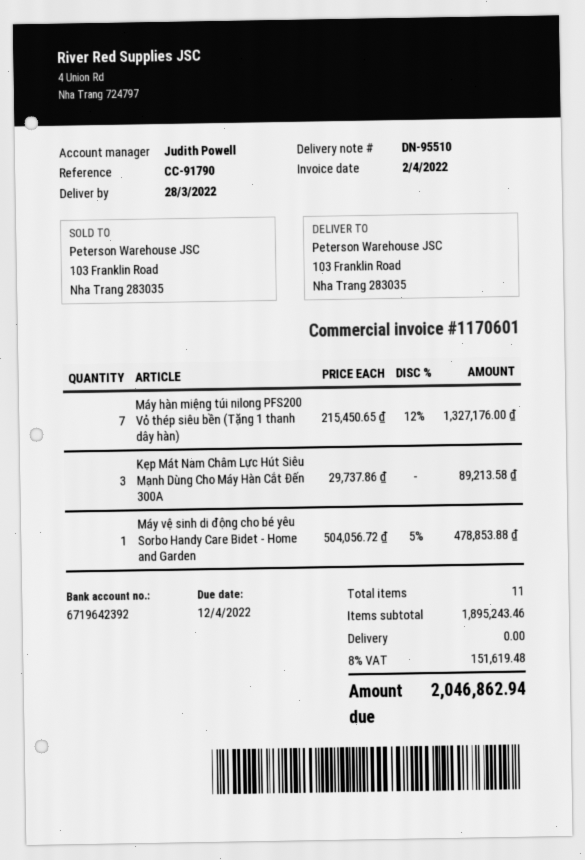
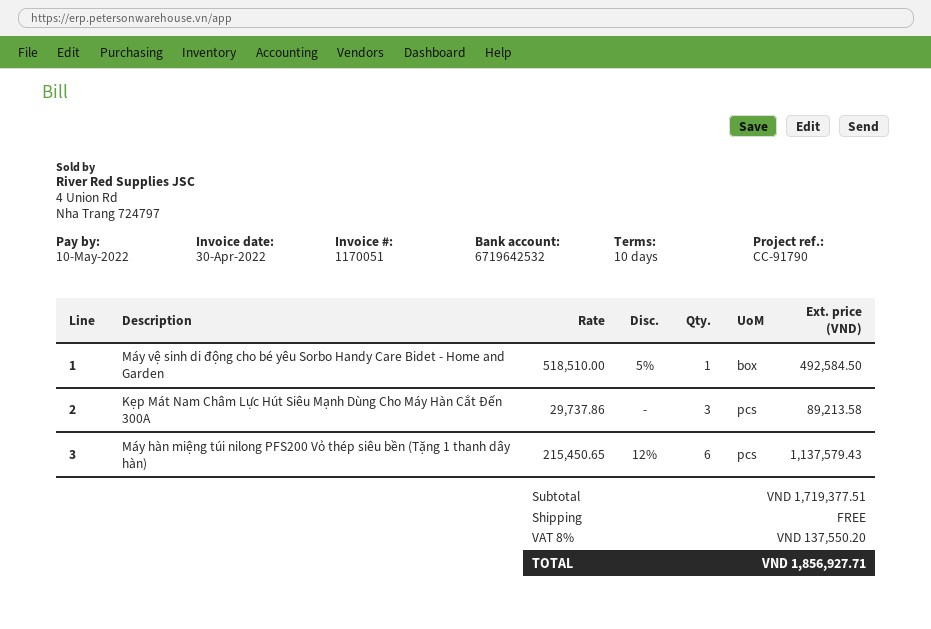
invoice number: 1170601 -> 1170051
invoice date: 2022-04-02 -> 2022-04-30
due date: 2022-04-12 -> 2022-05-10
bank account: 6719642392 -> 6719642532
Máy hàn miệng túi nilong PFS200 Vỏ thép siêu bền (Tặng 1 thanh dây hàn): 7 x 215450.65 - 12% = 1327176.00 -> 6 x 215450.65 - 12% = 1137579.43
Máy vệ sinh di động cho bé yêu Sorbo Handy Care Bidet - Home and Garden: 1 x 504056.72 - 5% = 478853.88 -> 1 x 518510.00 - 5% = 492584.50
subtotal: 1895243.46 -> 1719377.51
tax: 8% = 151619.48 -> 8% = 137550.20
total: 2046862.94 -> 1856927.71

